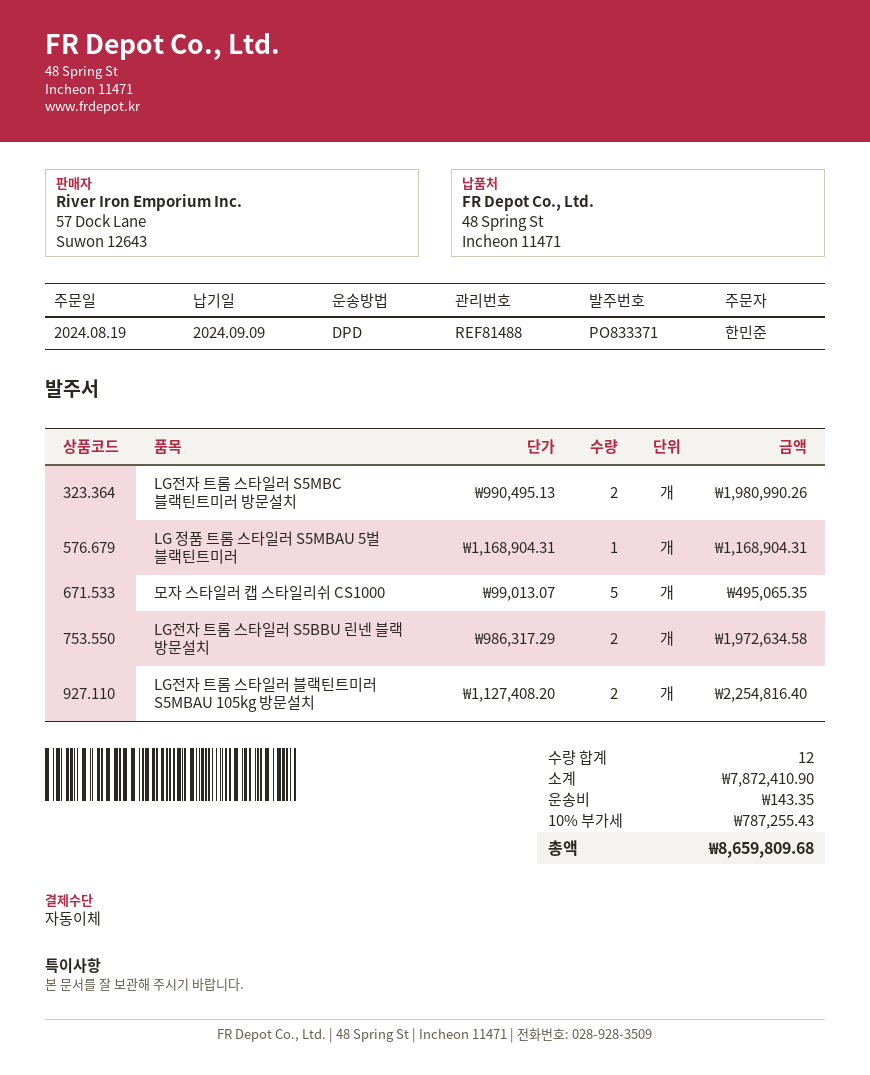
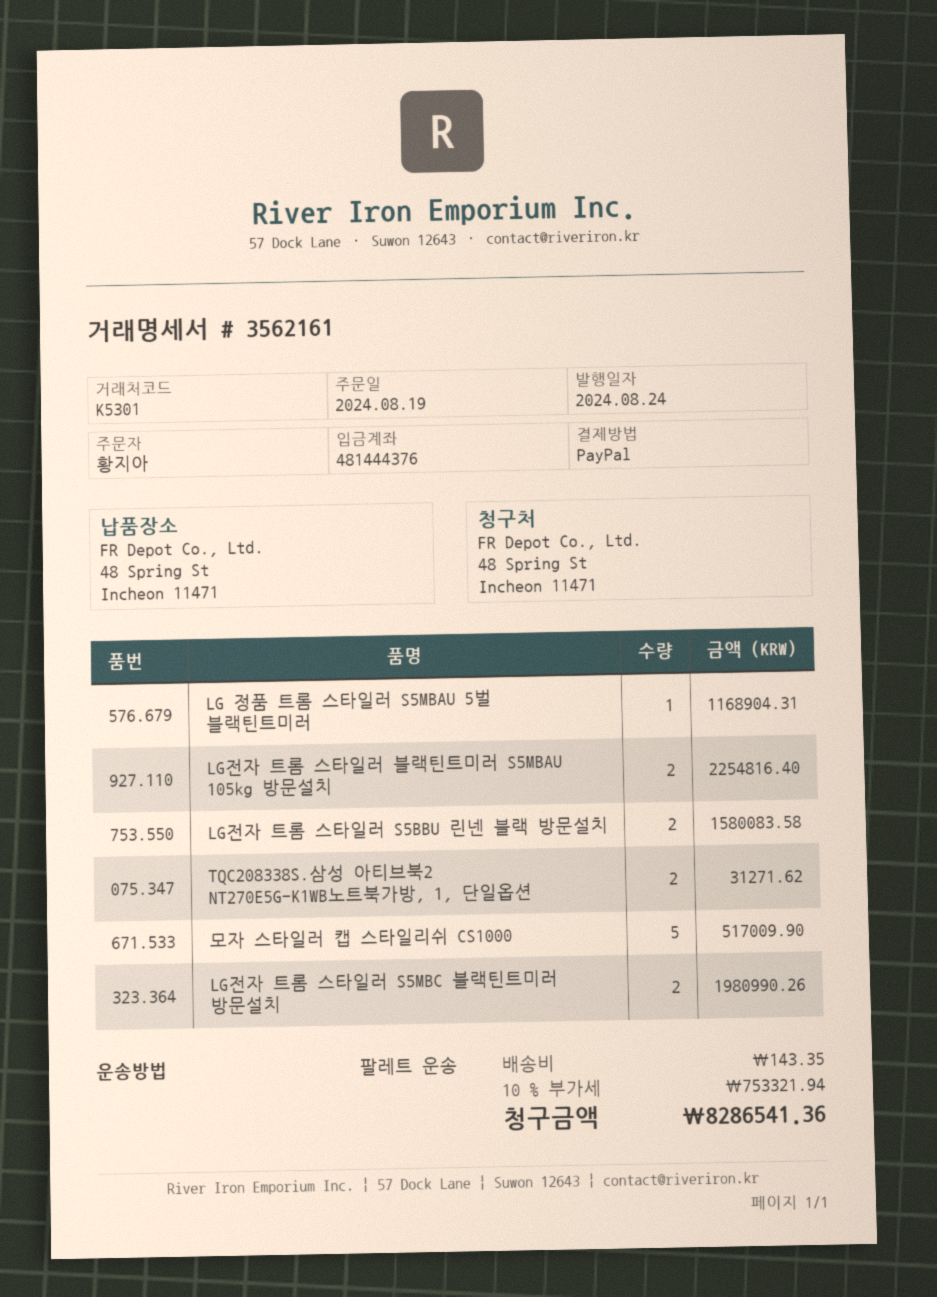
ordered by: 한민준 -> 황지아
payment method: direct debit -> PayPal
shipping method: DPD -> pallet freight
모자 스타일러 캡 스타일리쉬 CS1000: 5 for 495065.35 -> 5 for 517009.90
LG전자 트롬 스타일러 S5BBU 린넨 블랙 방문설치: 2 for 1972634.58 -> 2 for 1580083.58
TQC208338S.삼성 아티브북2 NT270E5G-K1WB노트북가방, 1, 단일옵션: none -> 2 for 31271.62
tax: 10% = 787255.43 -> 10% = 753321.94
total: 8659809.68 -> 8286541.36

